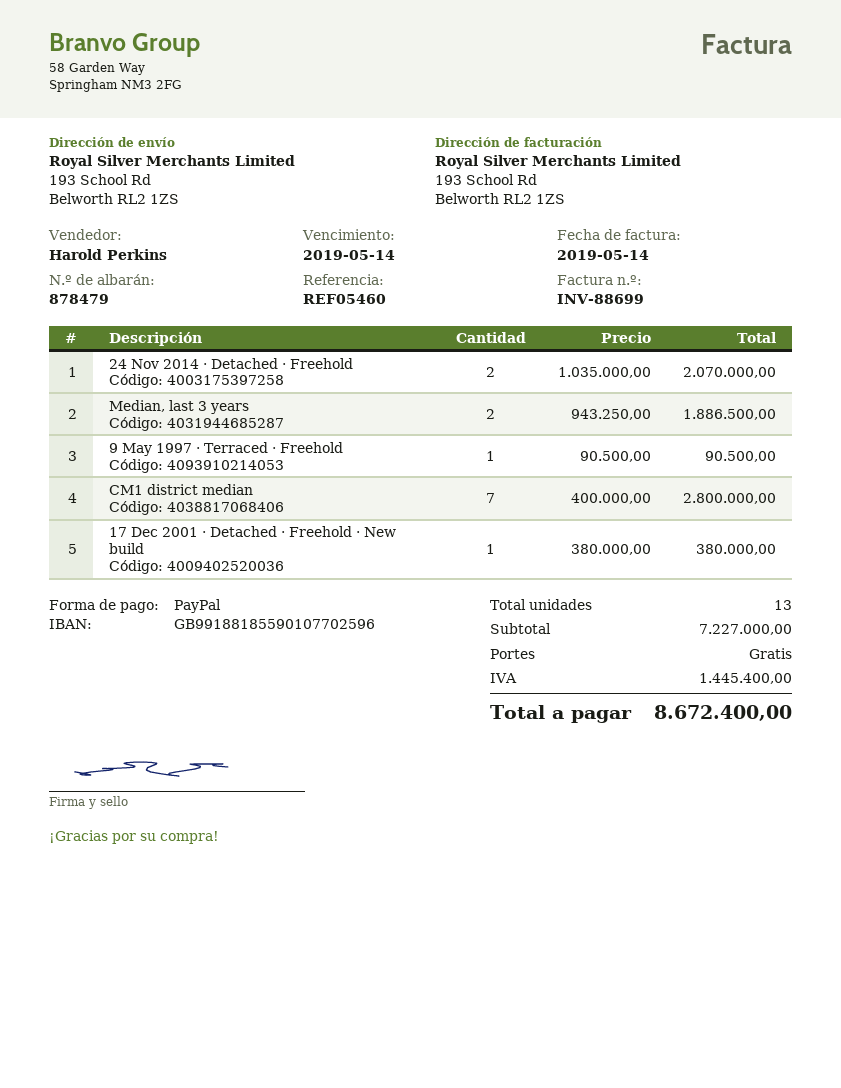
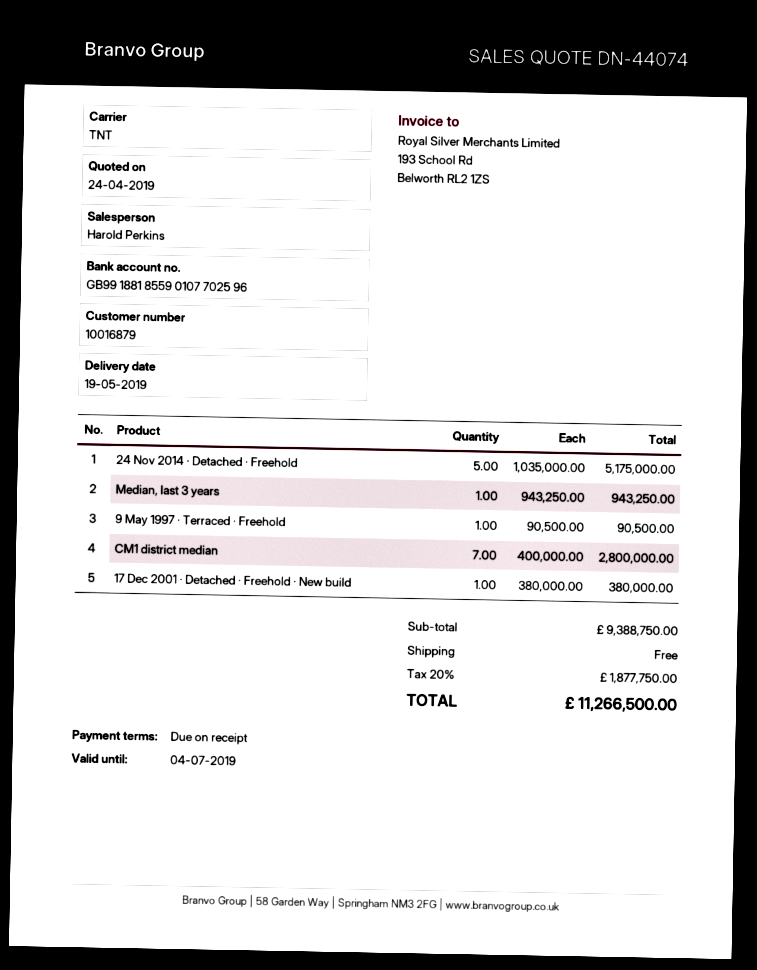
24 Nov 2014 · Detached · Freehold: 2 x 1035000.00 = 2070000.00 -> 5 x 1035000.00 = 5175000.00
Median, last 3 years: 2 x 943250.00 = 1886500.00 -> 1 x 943250.00 = 943250.00
subtotal: 7227000.00 -> 9388750.00
tax: 1445400.00 -> 1877750.00
total: 8672400.00 -> 11266500.00

